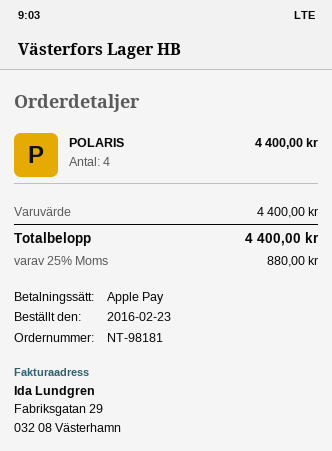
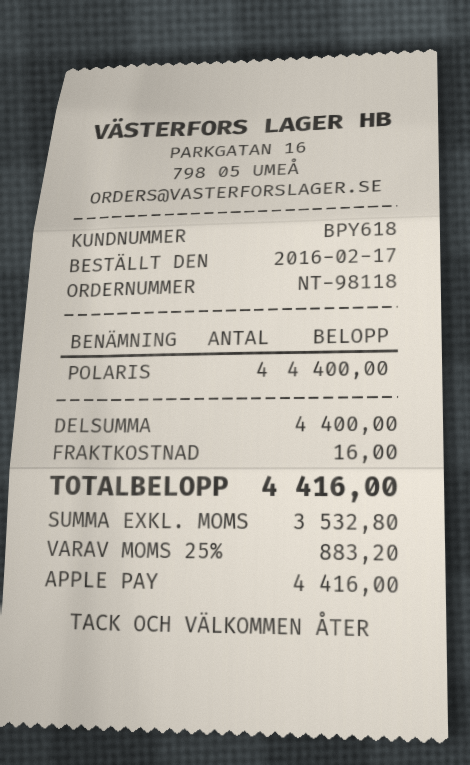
order number: NT-98181 -> NT-98118
order date: 2016-02-23 -> 2016-02-17
shipping: none -> 16.00
tax: 25% = 880.00 -> 25% = 883.20
total: 4400.00 -> 4416.00

